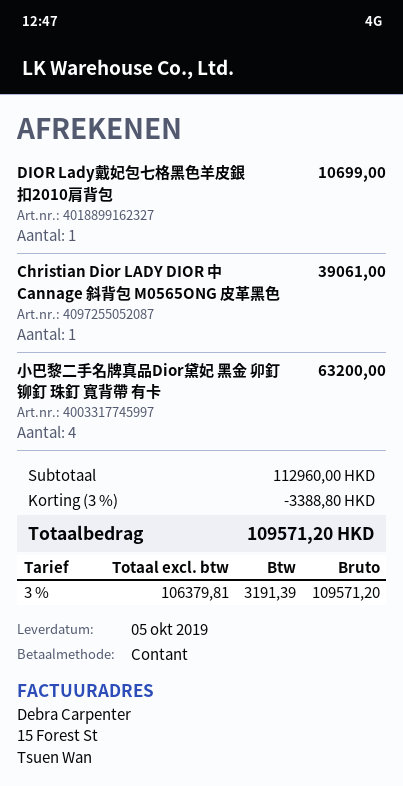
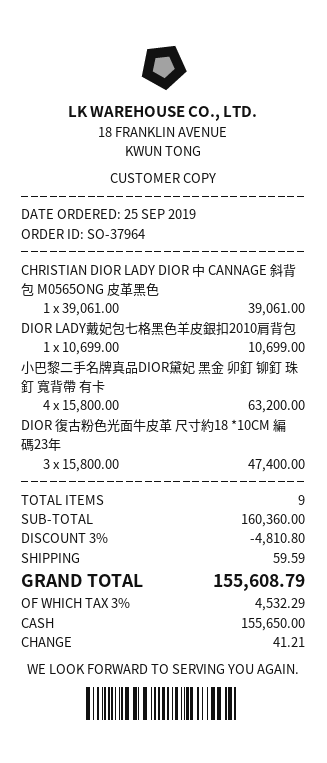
DIOR 復古粉色光面牛皮革 尺寸約18 *10CM 編碼23年: none -> 3 for 47400.00
subtotal: 112960.00 -> 160360.00
discount: 3% = 3388.80 -> 3% = 4810.80
shipping: none -> 59.59
tax: 3% = 3191.39 -> 3% = 4532.29
total: 109571.20 -> 155608.79

